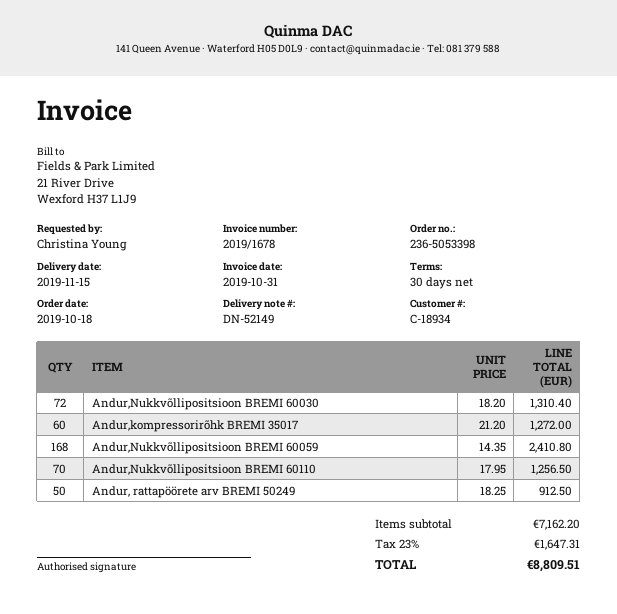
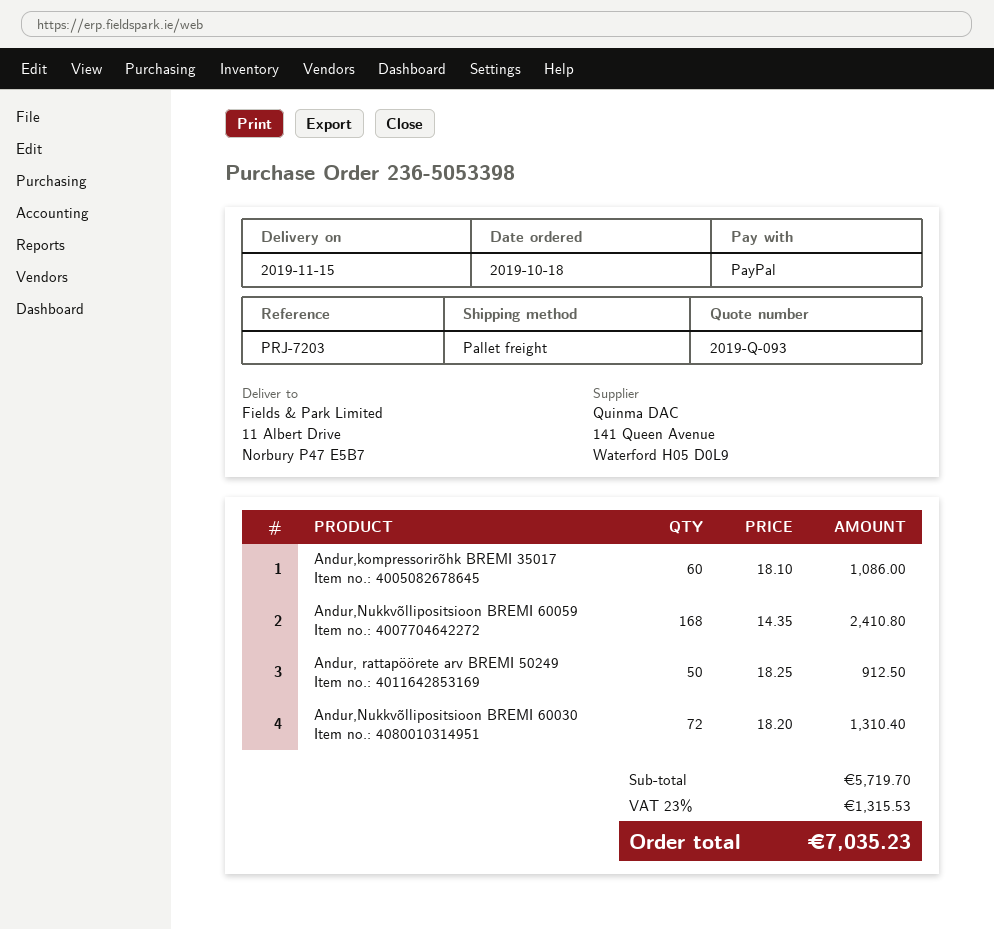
Andur,kompressorirõhk BREMI 35017: 60 x 21.20 = 1272.00 -> 60 x 18.10 = 1086.00
Andur,Nukkvõllipositsioon BREMI 60110: 70 x 17.95 = 1256.50 -> none
subtotal: 7162.20 -> 5719.70
tax: 23% = 1647.31 -> 23% = 1315.53
total: 8809.51 -> 7035.23

